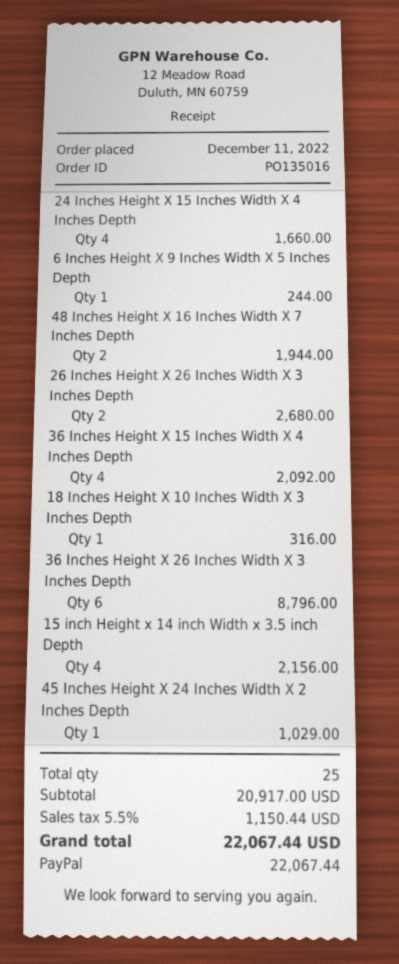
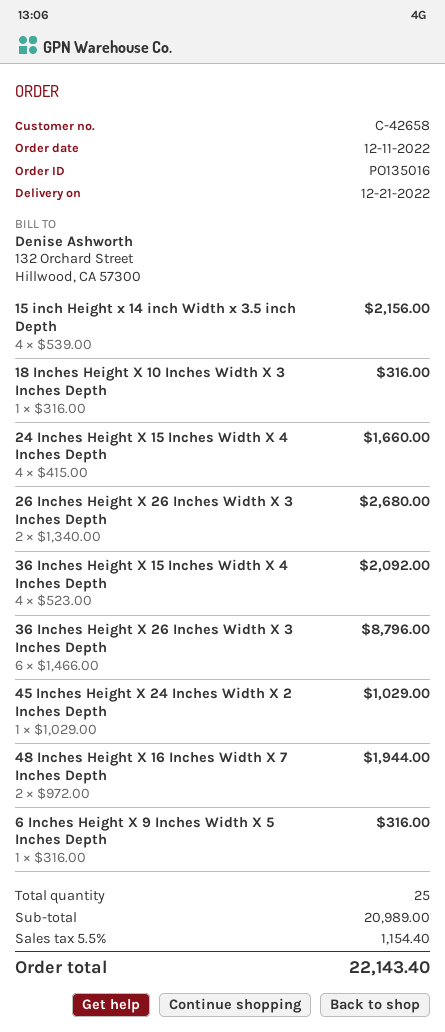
6 Inches Height X 9 Inches Width X 5 Inches Depth: 1 for 244.00 -> 1 for 316.00
subtotal: 20917.00 -> 20989.00
tax: 5.5% = 1150.44 -> 5.5% = 1154.40
total: 22067.44 -> 22143.40

